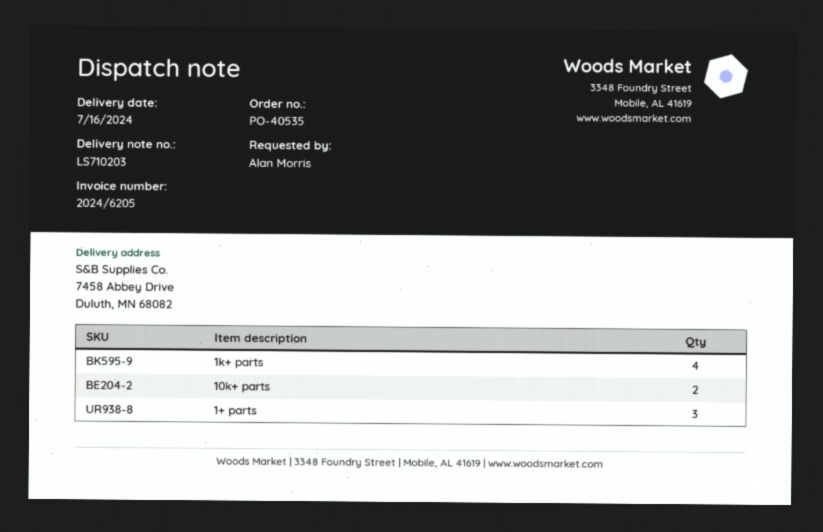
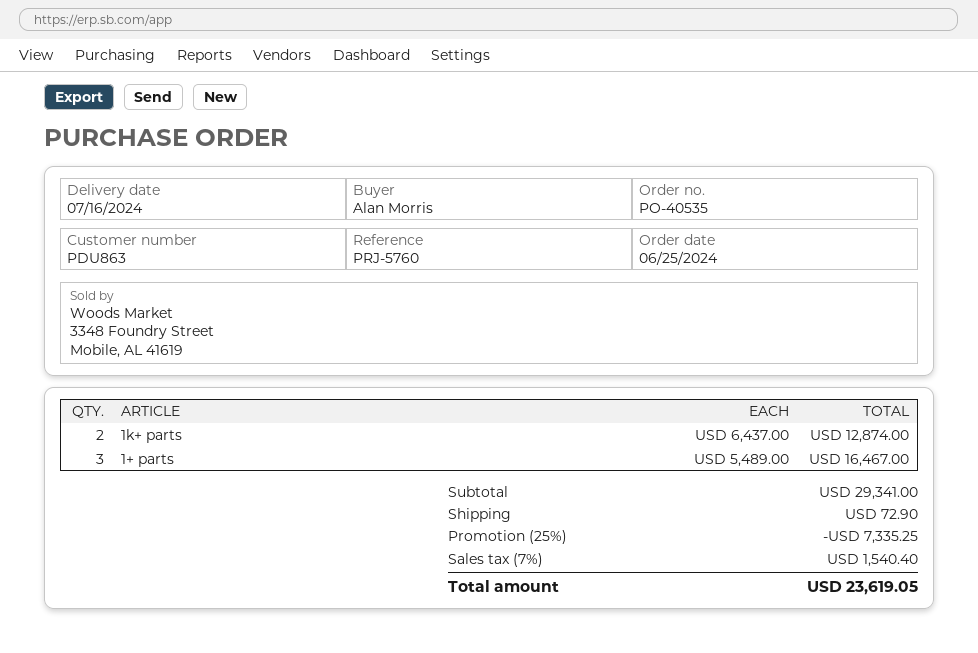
1k+ parts: 4 -> 2
10k+ parts: 2 -> none

